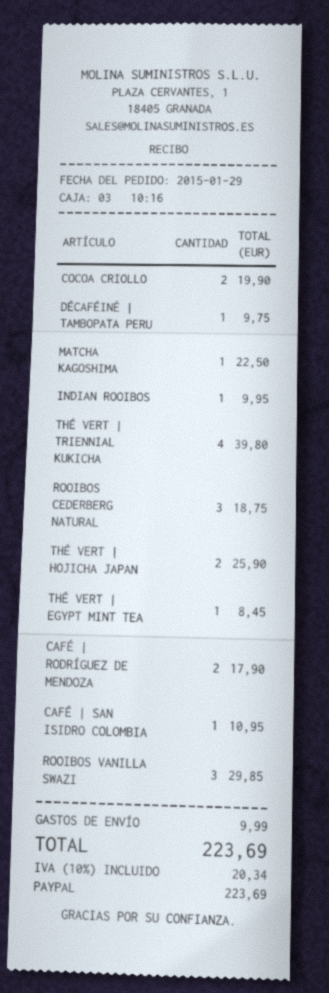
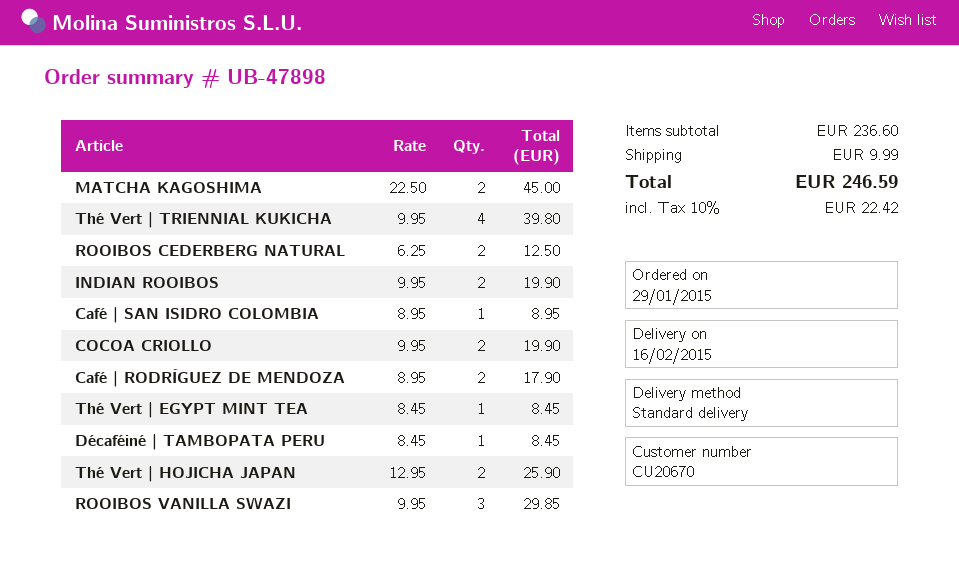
DÉCAFÉINÉ | TAMBOPATA PERU: 1 for 9.75 -> 1 for 8.45
MATCHA KAGOSHIMA: 1 for 22.50 -> 2 for 45.00
INDIAN ROOIBOS: 1 for 9.95 -> 2 for 19.90
ROOIBOS CEDERBERG NATURAL: 3 for 18.75 -> 2 for 12.50
CAFÉ | SAN ISIDRO COLOMBIA: 1 for 10.95 -> 1 for 8.95
tax: 10% = 20.34 -> 10% = 22.42
total: 223.69 -> 246.59

